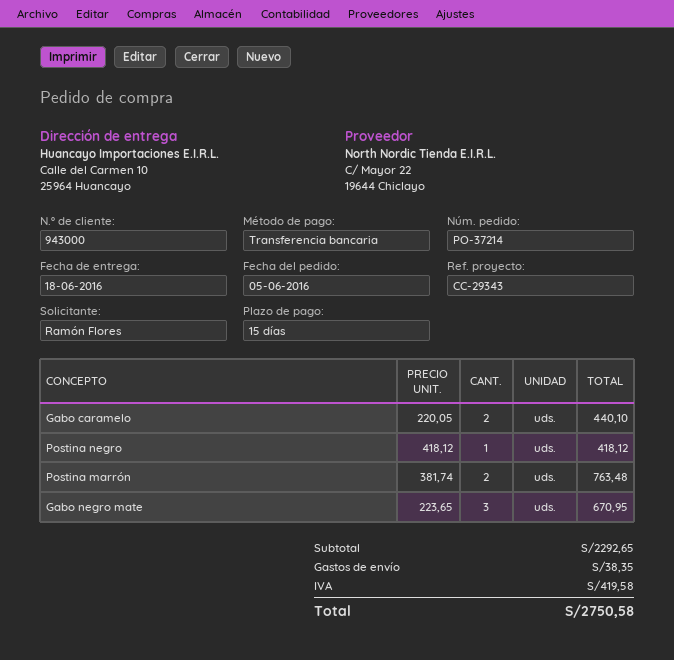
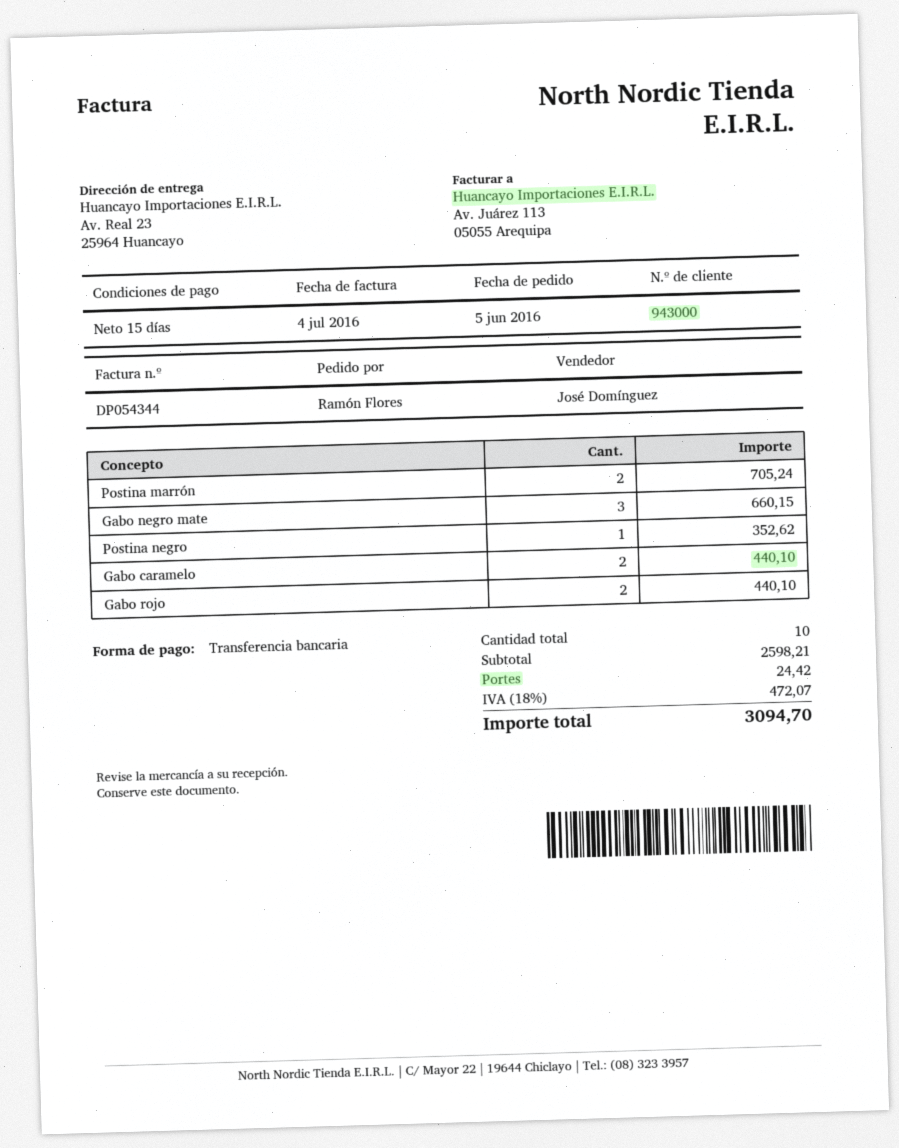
ship to: Calle del Carmen 10, 25964 Huancayo -> Av. Real 23, 25964 Huancayo
Postina negro: 1 for 418.12 -> 1 for 352.62
Postina marrón: 2 for 763.48 -> 2 for 705.24
Gabo negro mate: 3 for 670.95 -> 3 for 660.15
Gabo rojo: none -> 2 for 440.10
subtotal: 2292.65 -> 2598.21
shipping: 38.35 -> 24.42
tax: 419.58 -> 472.07
total: 2750.58 -> 3094.70

